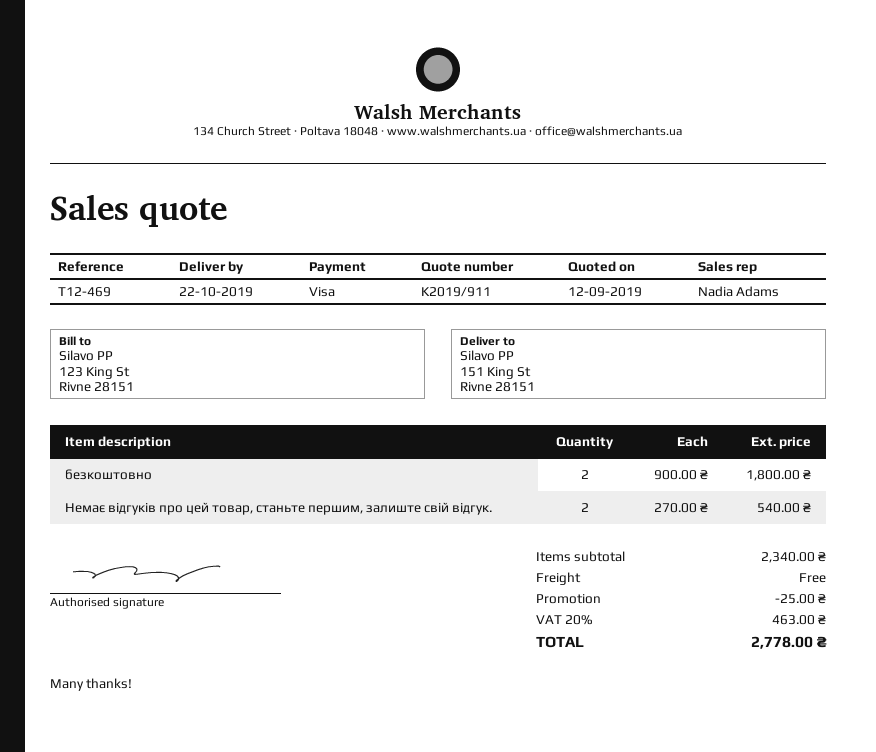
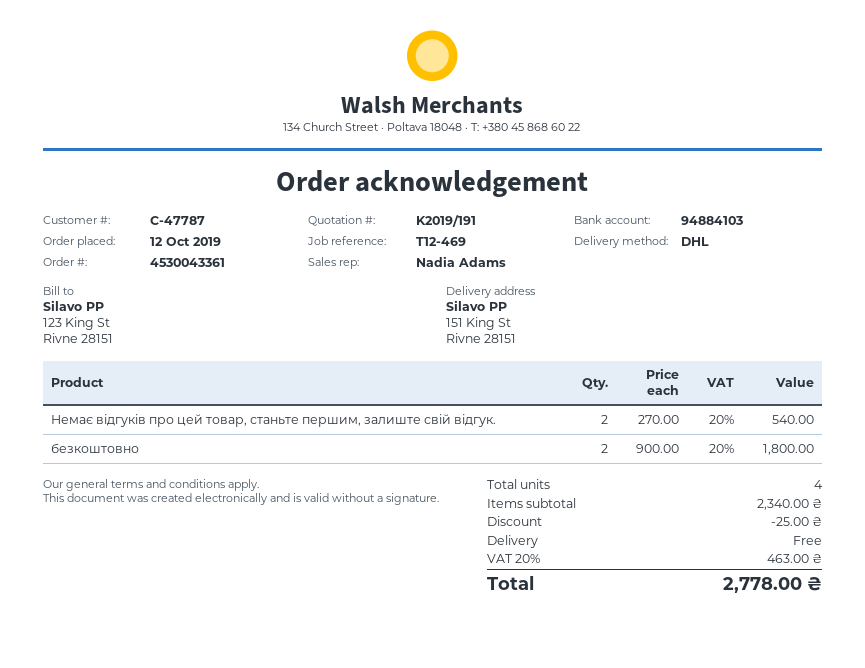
quote number: K2019/911 -> K2019/191

